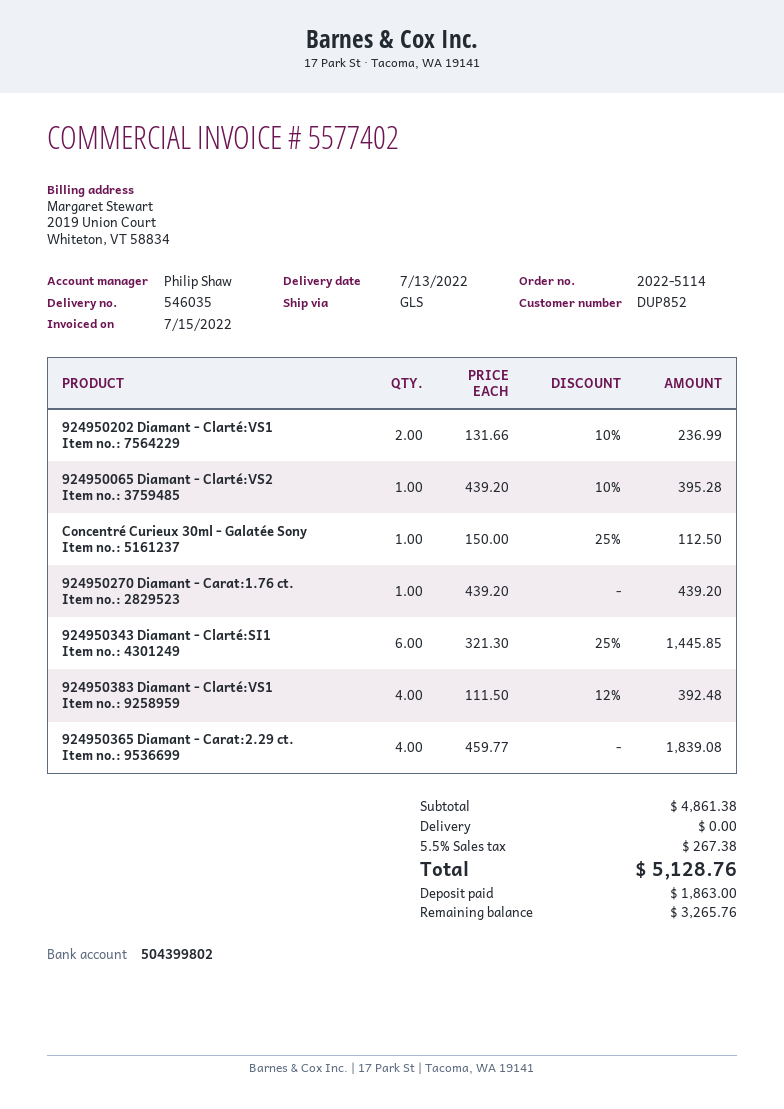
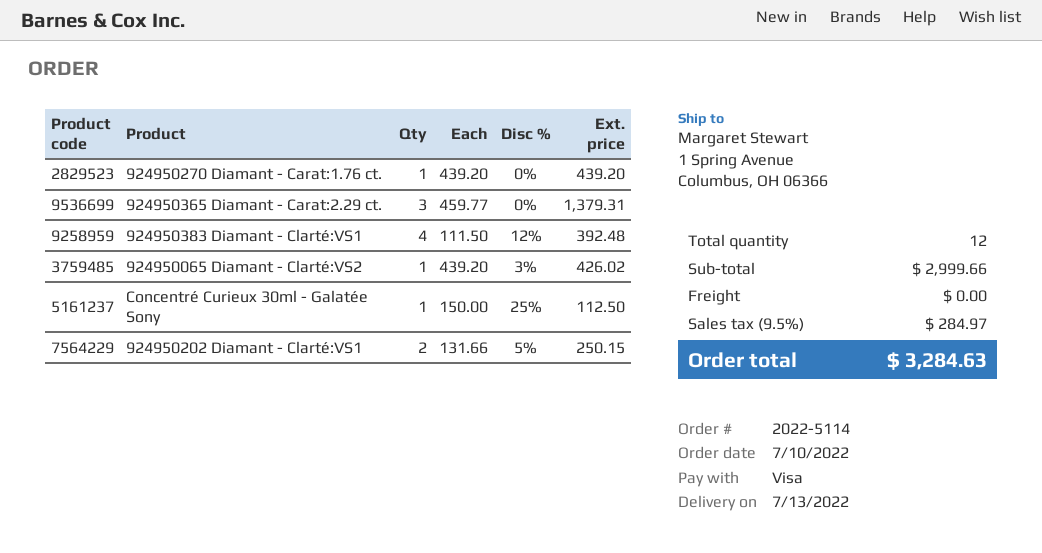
924950202 Diamant - Clarté:VS1: 2 x 131.66 - 10% = 236.99 -> 2 x 131.66 - 5% = 250.15
924950065 Diamant - Clarté:VS2: 1 x 439.20 - 10% = 395.28 -> 1 x 439.20 - 3% = 426.02
924950343 Diamant - Clarté:SI1: 6 x 321.30 - 25% = 1445.85 -> none
924950365 Diamant - Carat:2.29 ct.: 4 x 459.77 = 1839.08 -> 3 x 459.77 = 1379.31
subtotal: 4861.38 -> 2999.66
tax: 5.5% = 267.38 -> 9.5% = 284.97
total: 5128.76 -> 3284.63

